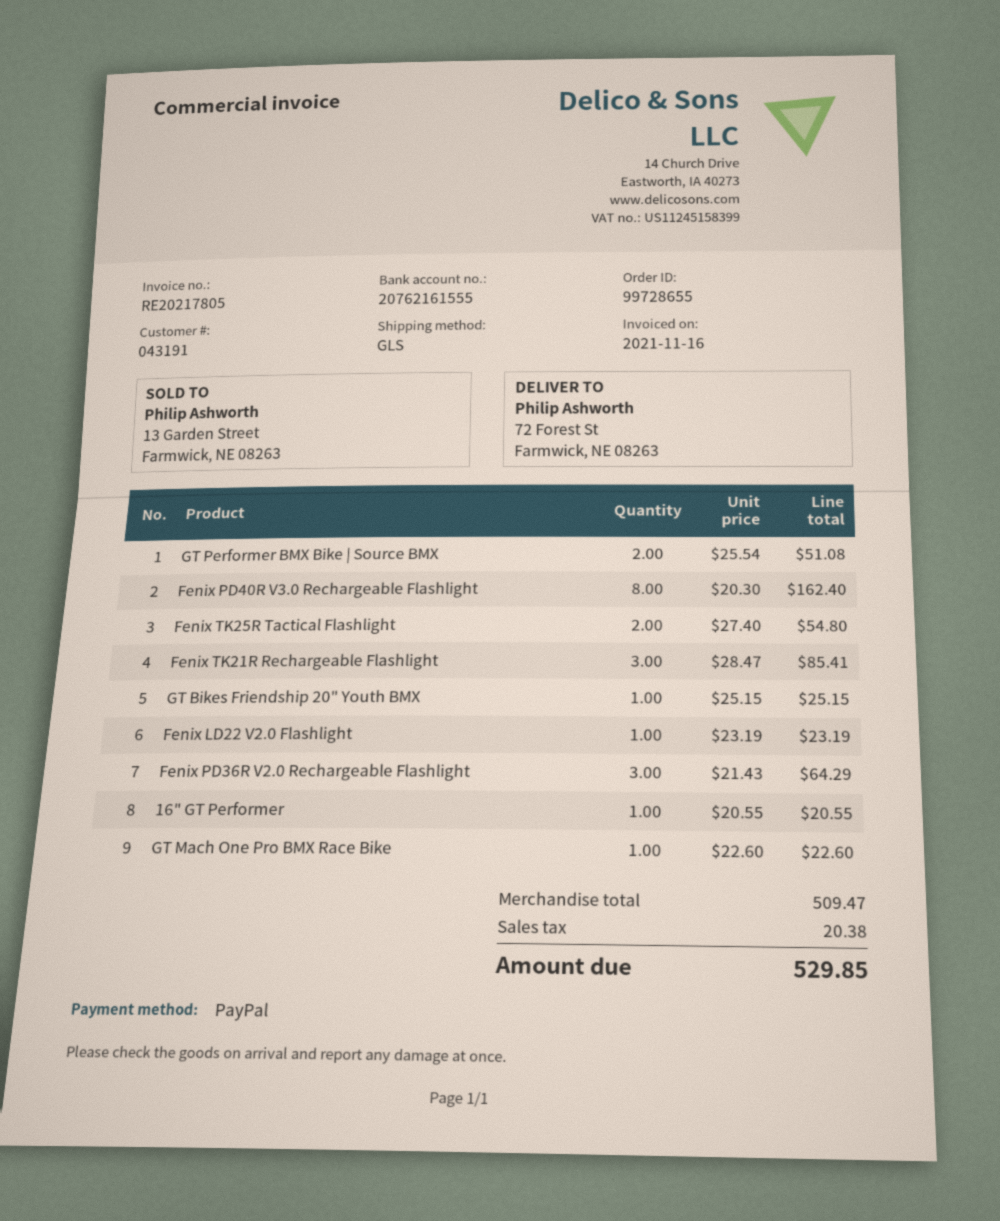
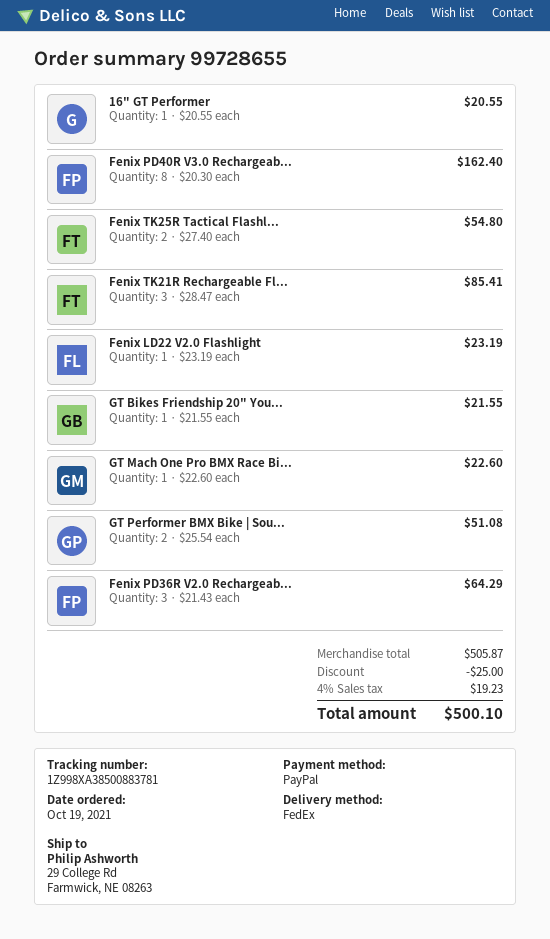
shipping method: GLS -> FedEx
ship to: 72 Forest St, Farmwick, NE 08263 -> 29 College Rd, Farmwick, NE 08263
GT Bikes Friendship 20" Youth BMX: 1 x 25.15 = 25.15 -> 1 x 21.55 = 21.55
subtotal: 509.47 -> 505.87
discount: none -> 25.00
tax: 20.38 -> 19.23
total: 529.85 -> 500.10

